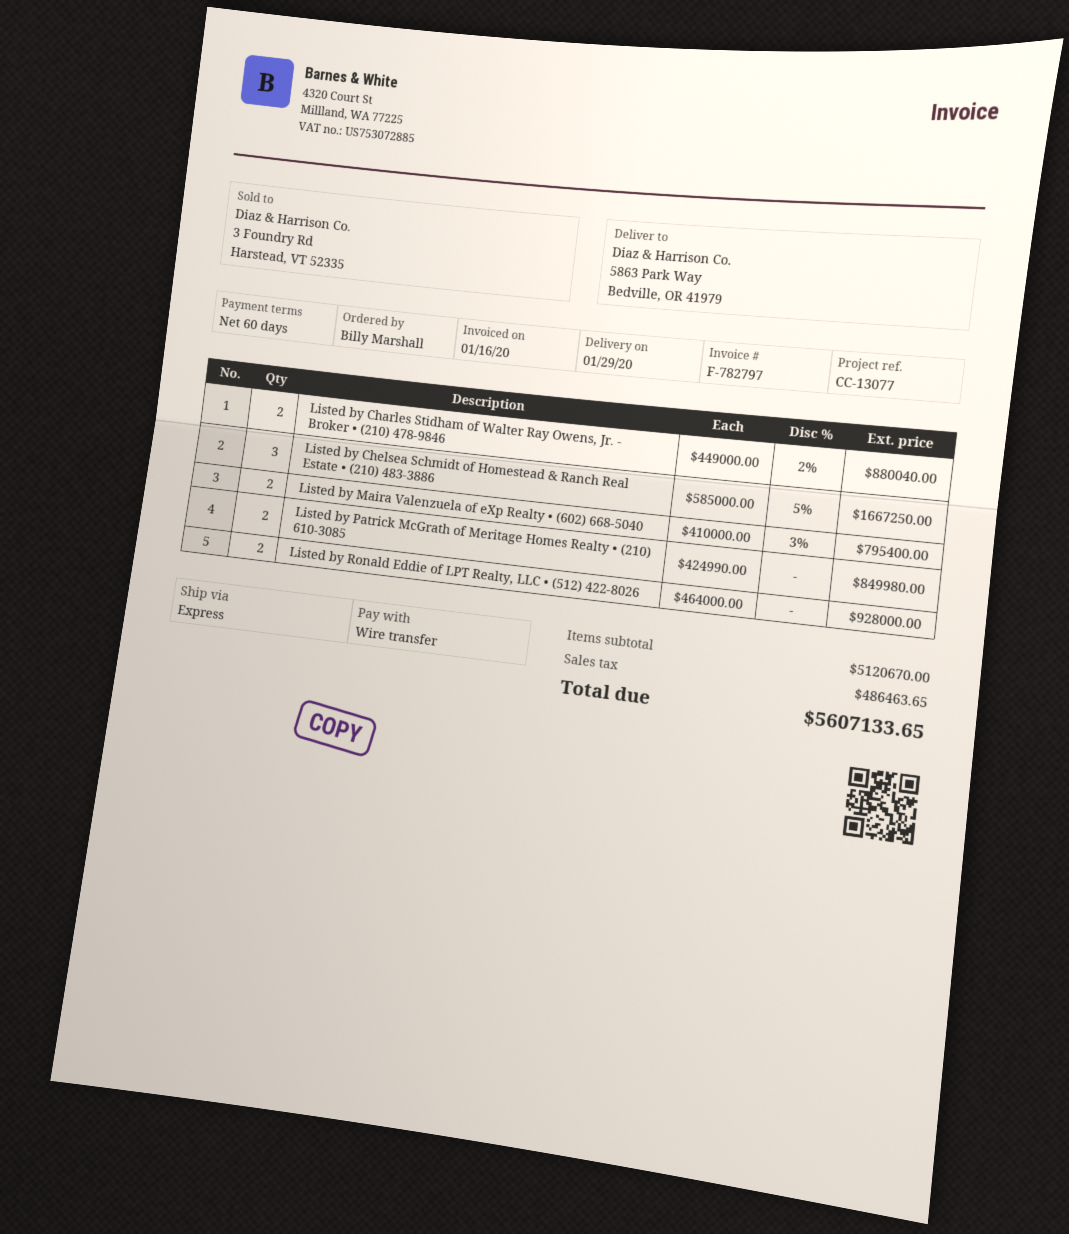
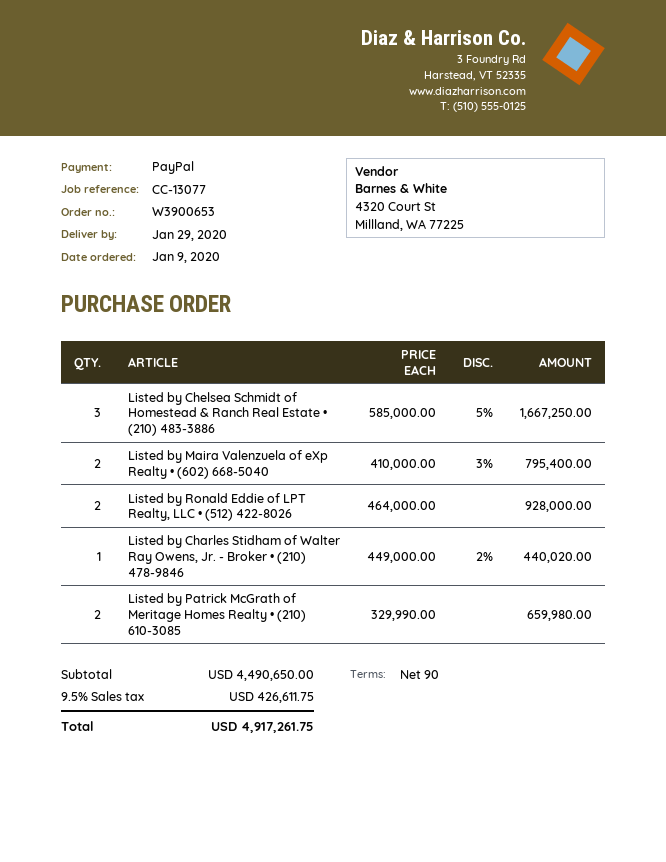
payment terms: 60 days -> 90 days
payment method: bank transfer -> PayPal
Listed by Charles Stidham of Walter Ray Owens, Jr. - Broker • (210) 478-9846: 2 x 449000.00 - 2% = 880040.00 -> 1 x 449000.00 - 2% = 440020.00
Listed by Patrick McGrath of Meritage Homes Realty • (210) 610-3085: 2 x 424990.00 = 849980.00 -> 2 x 329990.00 = 659980.00
subtotal: 5120670.00 -> 4490650.00
tax: 486463.65 -> 426611.75
total: 5607133.65 -> 4917261.75

